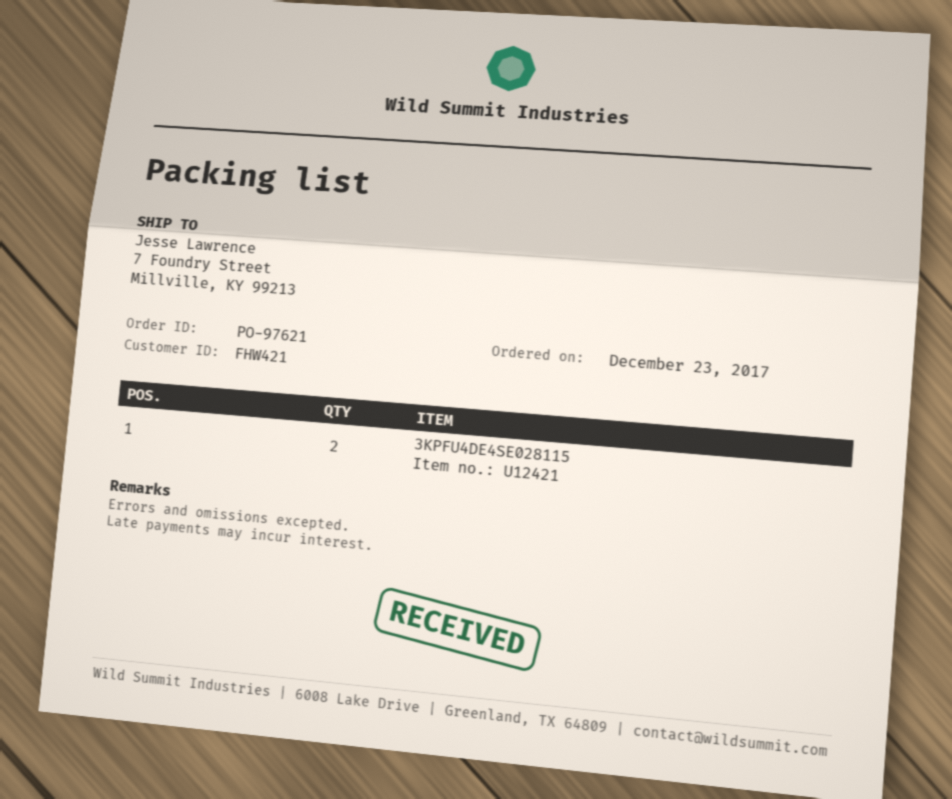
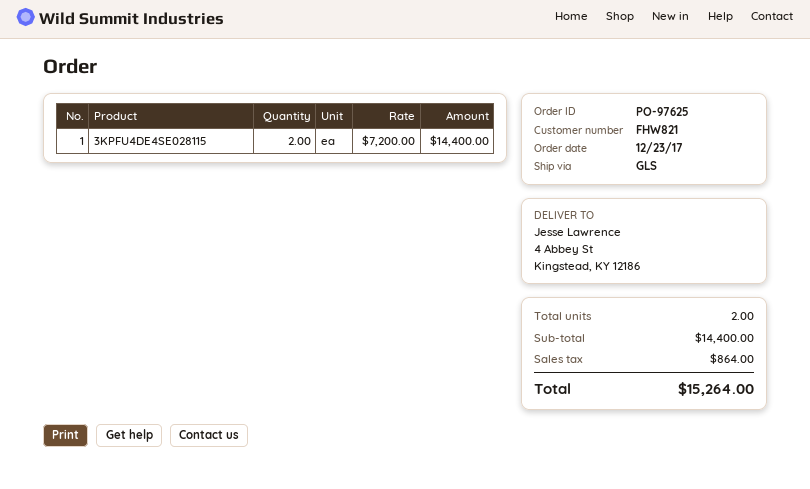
order number: PO-97621 -> PO-97625
customer number: FHW421 -> FHW821
ship to: 7 Foundry Street, Millville, KY 99213 -> 4 Abbey St, Kingstead, KY 12186

